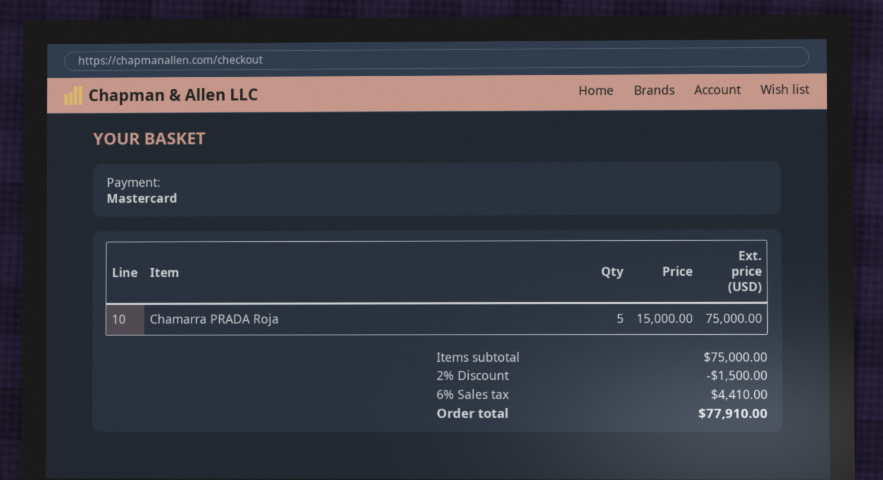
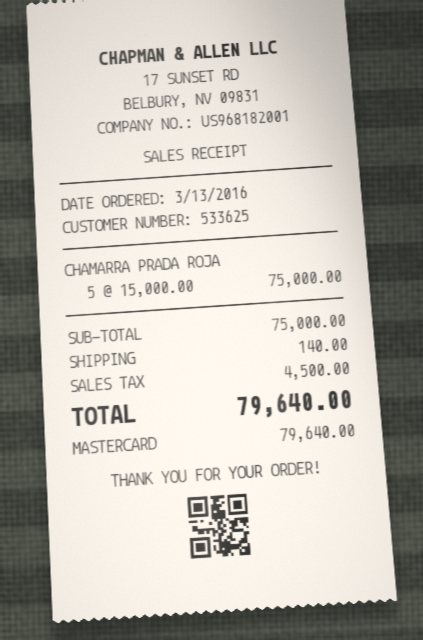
discount: 2% = 1500.00 -> none
shipping: none -> 140.00
tax: 4410.00 -> 4500.00
total: 77910.00 -> 79640.00

